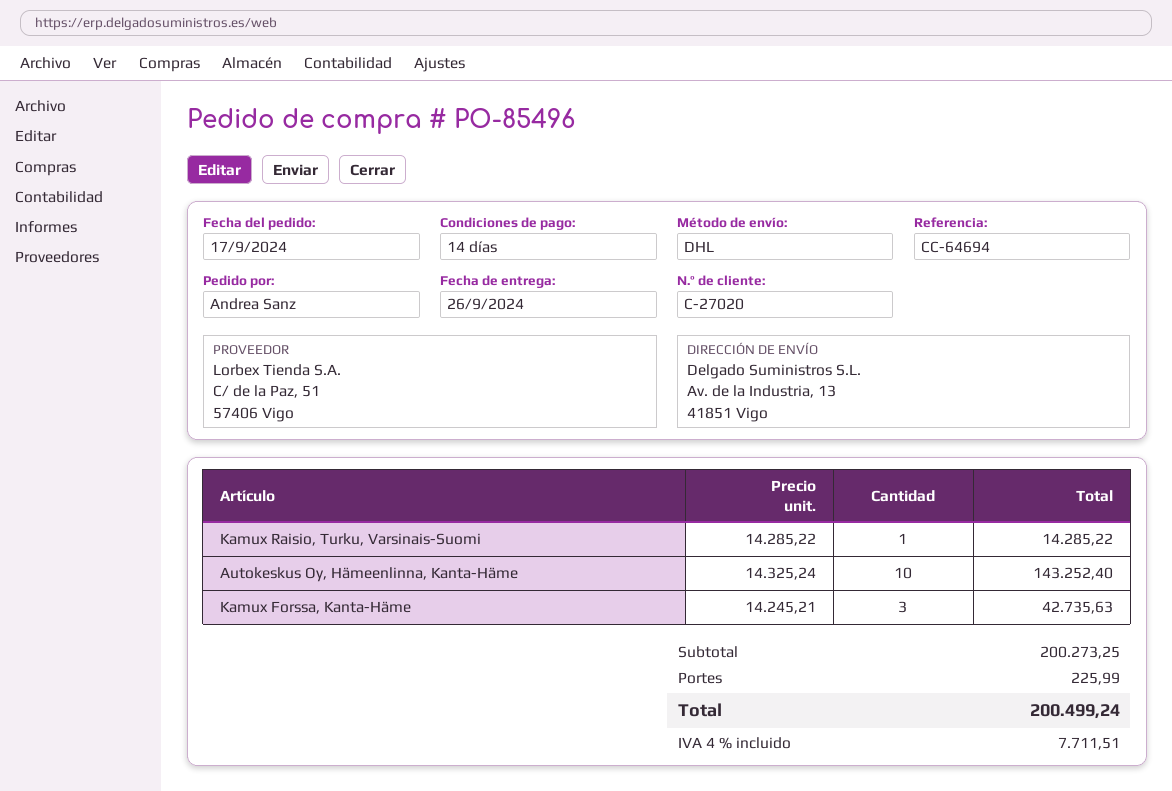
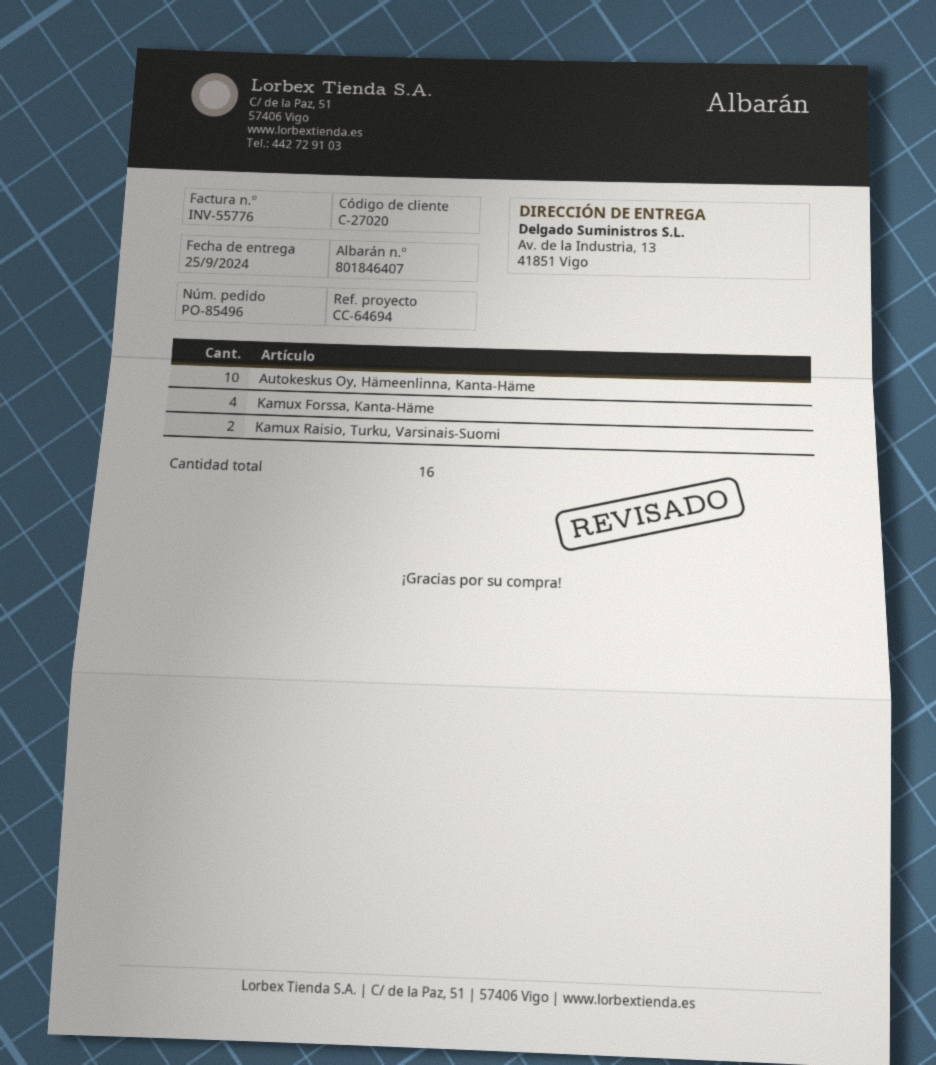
delivery date: 2024-09-26 -> 2024-09-25
Kamux Raisio, Turku, Varsinais-Suomi: 1 -> 2
Kamux Forssa, Kanta-Häme: 3 -> 4

